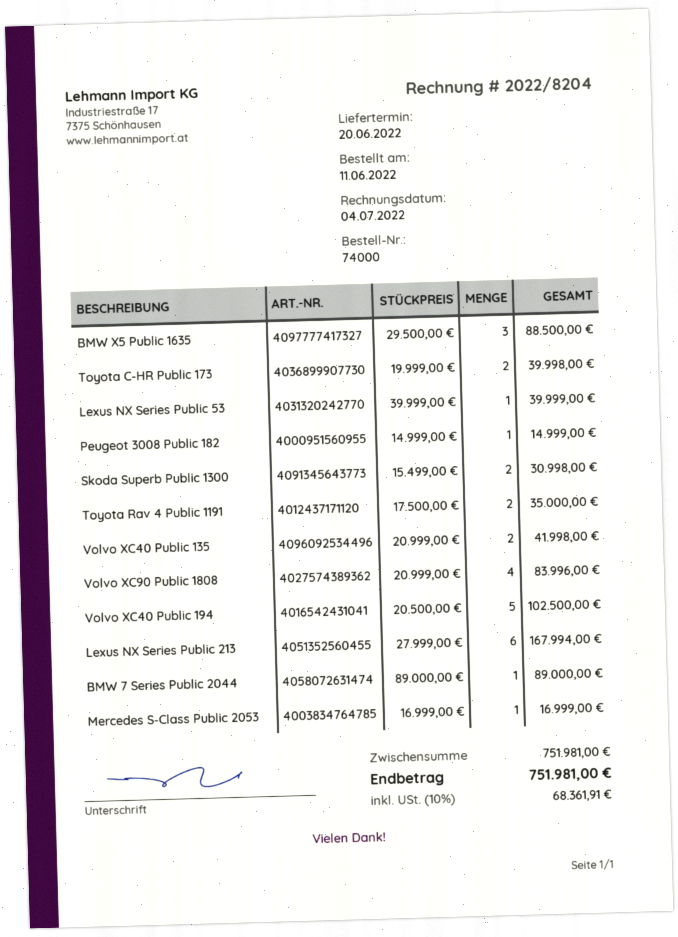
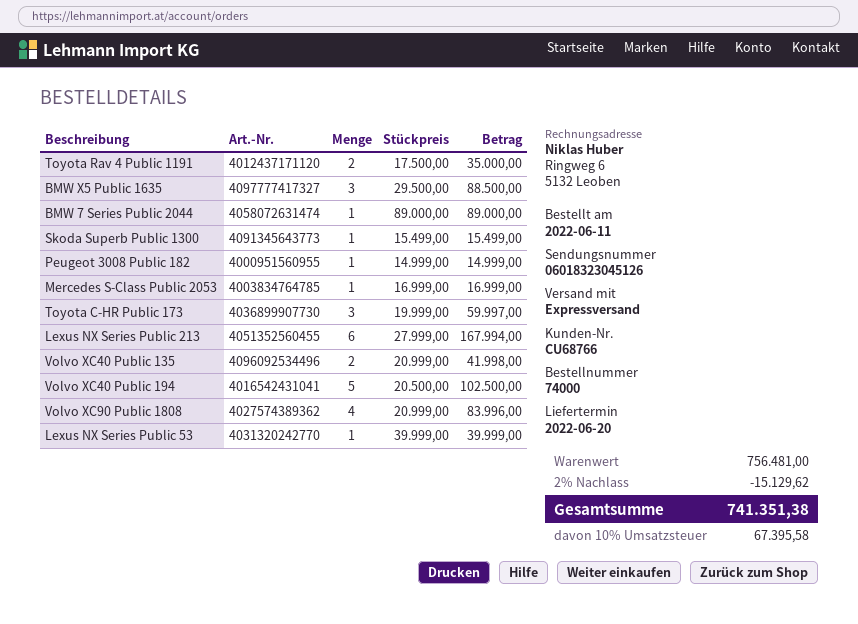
Toyota C-HR Public 173: 2 x 19999.00 = 39998.00 -> 3 x 19999.00 = 59997.00
Skoda Superb Public 1300: 2 x 15499.00 = 30998.00 -> 1 x 15499.00 = 15499.00
subtotal: 751981.00 -> 756481.00
discount: none -> 2% = 15129.62
tax: 10% = 68361.91 -> 10% = 67395.58
total: 751981.00 -> 741351.38

